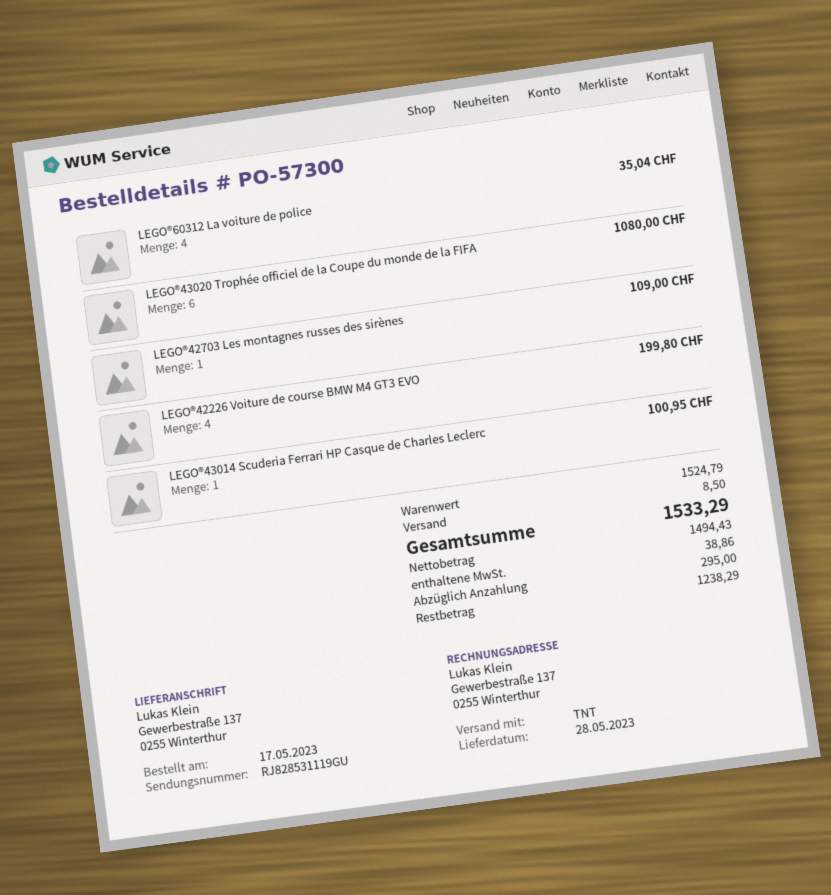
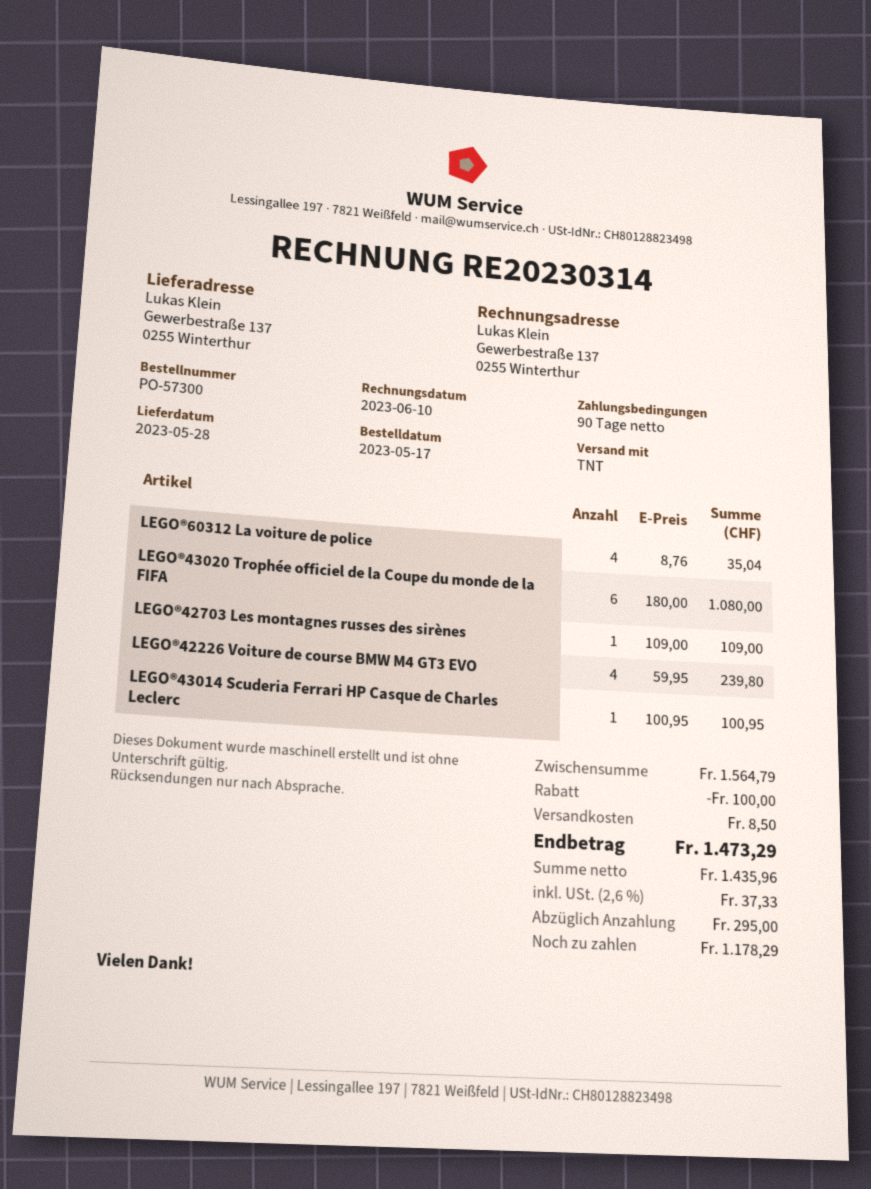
LEGO®42226 Voiture de course BMW M4 GT3 EVO: 4 for 199.80 -> 4 for 239.80
subtotal: 1524.79 -> 1564.79
discount: none -> 100.00
net: 1494.43 -> 1435.96
tax: 38.86 -> 37.33
total: 1533.29 -> 1473.29
balance: 1238.29 -> 1178.29

